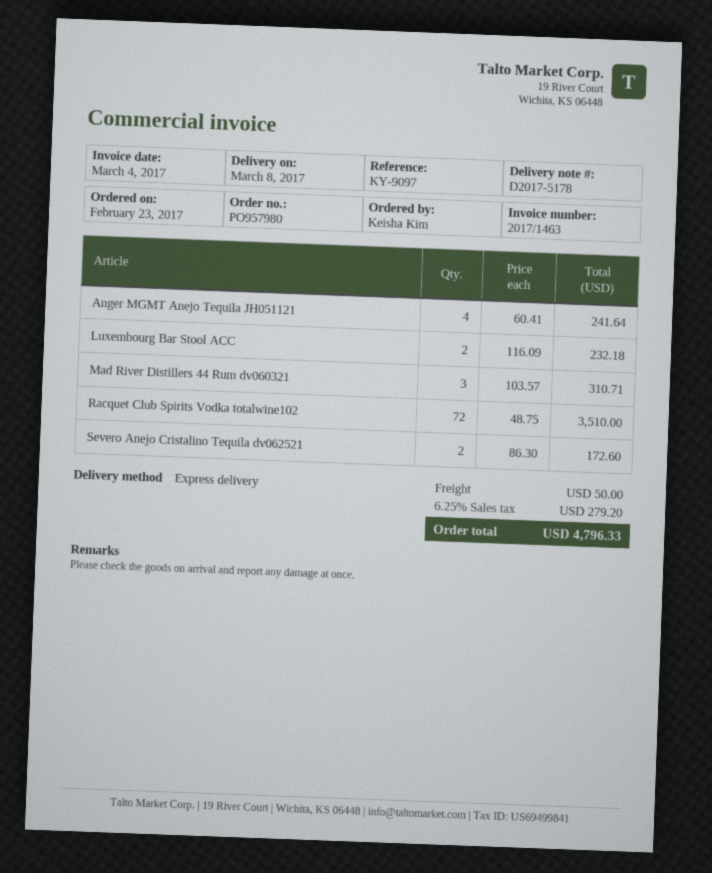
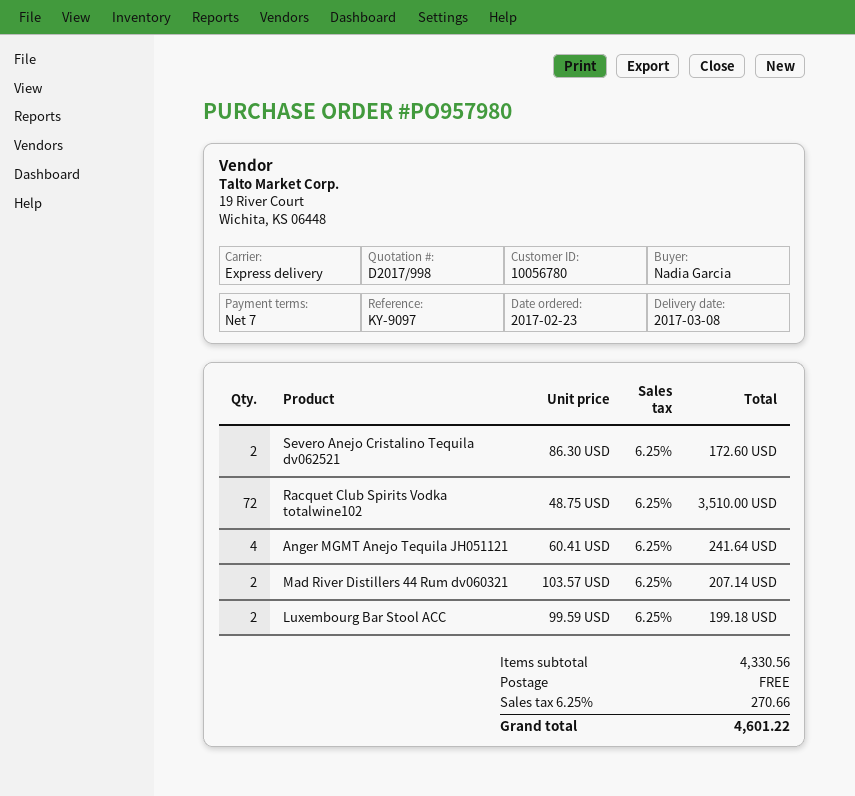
ordered by: Keisha Kim -> Nadia Garcia
Luxembourg Bar Stool ACC: 2 x 116.09 = 232.18 -> 2 x 99.59 = 199.18
Mad River Distillers 44 Rum dv060321: 3 x 103.57 = 310.71 -> 2 x 103.57 = 207.14
shipping: 50.00 -> 0.00
tax: 6.25% = 279.20 -> 6.25% = 270.66
total: 4796.33 -> 4601.22

